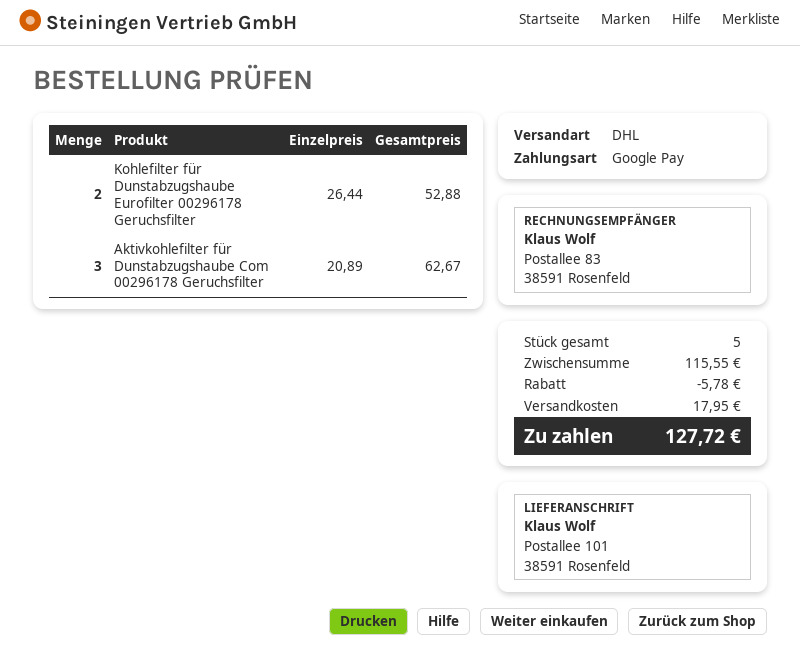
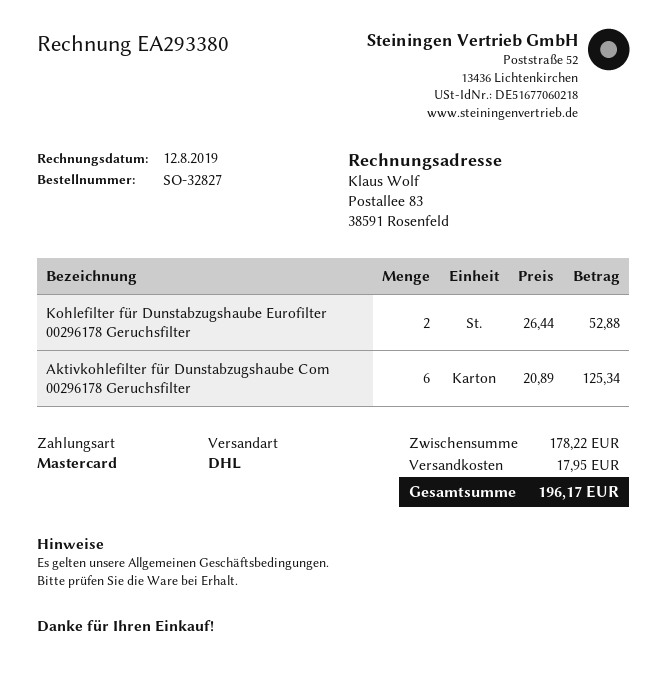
payment method: Google Pay -> Mastercard
Aktivkohlefilter für Dunstabzugshaube Com 00296178 Geruchsfilter: 3 x 20.89 = 62.67 -> 6 x 20.89 = 125.34
subtotal: 115.55 -> 178.22
discount: 5.78 -> none
total: 127.72 -> 196.17

